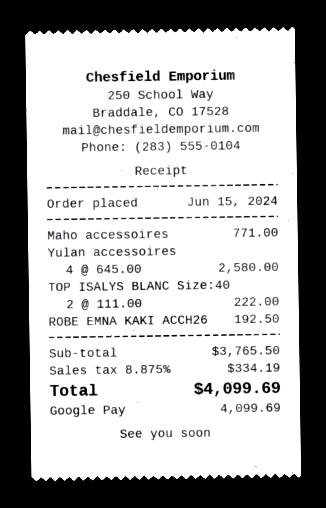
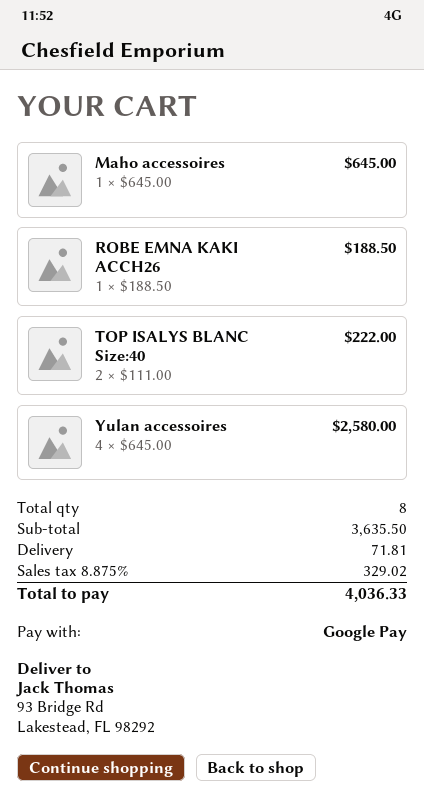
Maho accessoires: 1 x 771.00 = 771.00 -> 1 x 645.00 = 645.00
ROBE EMNA KAKI ACCH26: 1 x 192.50 = 192.50 -> 1 x 188.50 = 188.50
subtotal: 3765.50 -> 3635.50
shipping: none -> 71.81
tax: 8.875% = 334.19 -> 8.875% = 329.02
total: 4099.69 -> 4036.33

